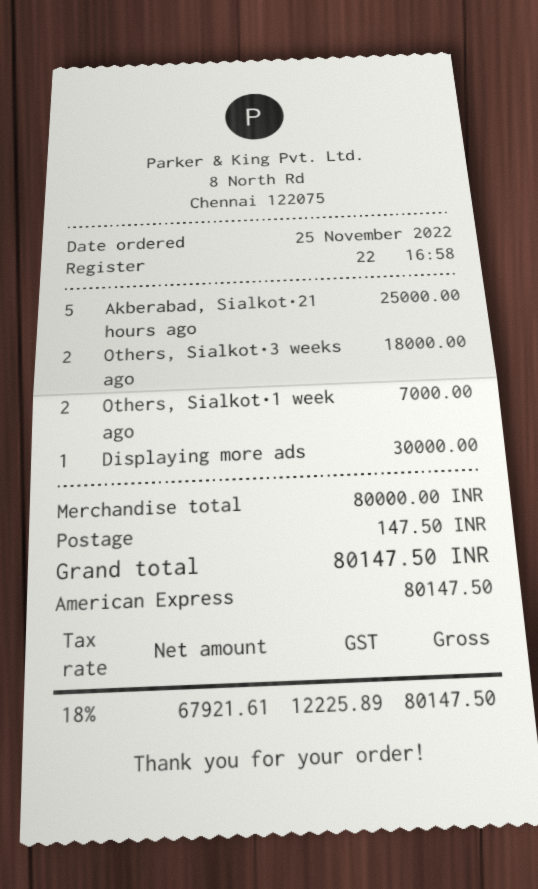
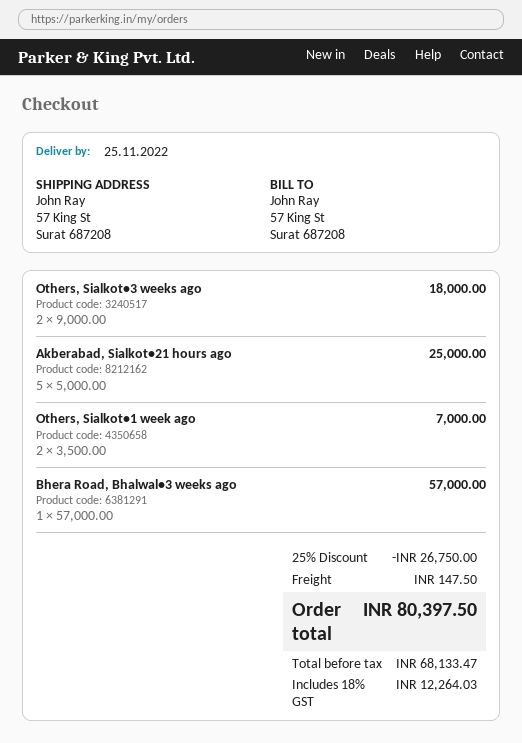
Displaying more ads: 1 for 30000.00 -> none
Bhera Road, Bhalwal•3 weeks ago: none -> 1 for 57000.00
discount: none -> 25% = 26750.00
net: 67921.61 -> 68133.47
tax: 18% = 12225.89 -> 18% = 12264.03
total: 80147.50 -> 80397.50

